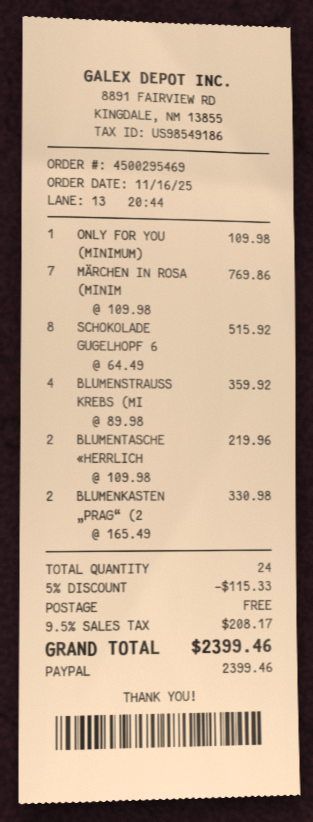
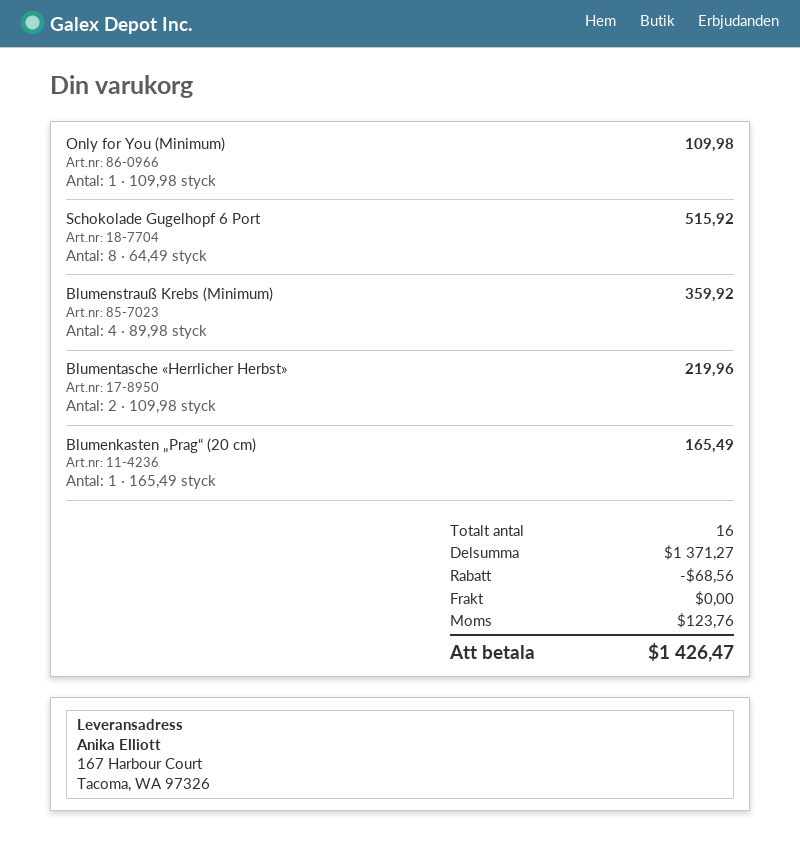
MÄRCHEN IN ROSA (MINIM: 7 x 109.98 = 769.86 -> none
BLUMENKASTEN „PRAG“ (2: 2 x 165.49 = 330.98 -> 1 x 165.49 = 165.49
total quantity: 24 -> 16
discount: 115.33 -> 68.56
tax: 208.17 -> 123.76
total: 2399.46 -> 1426.47

